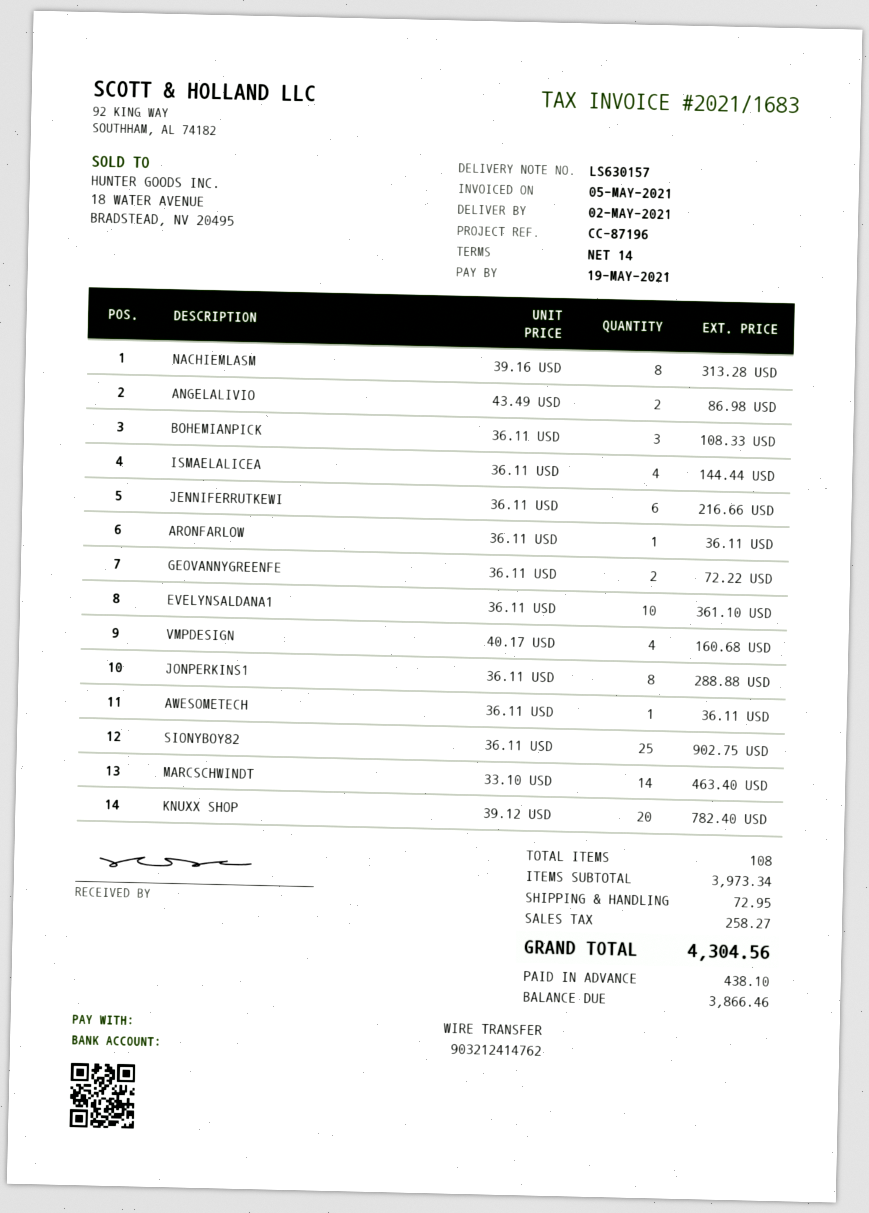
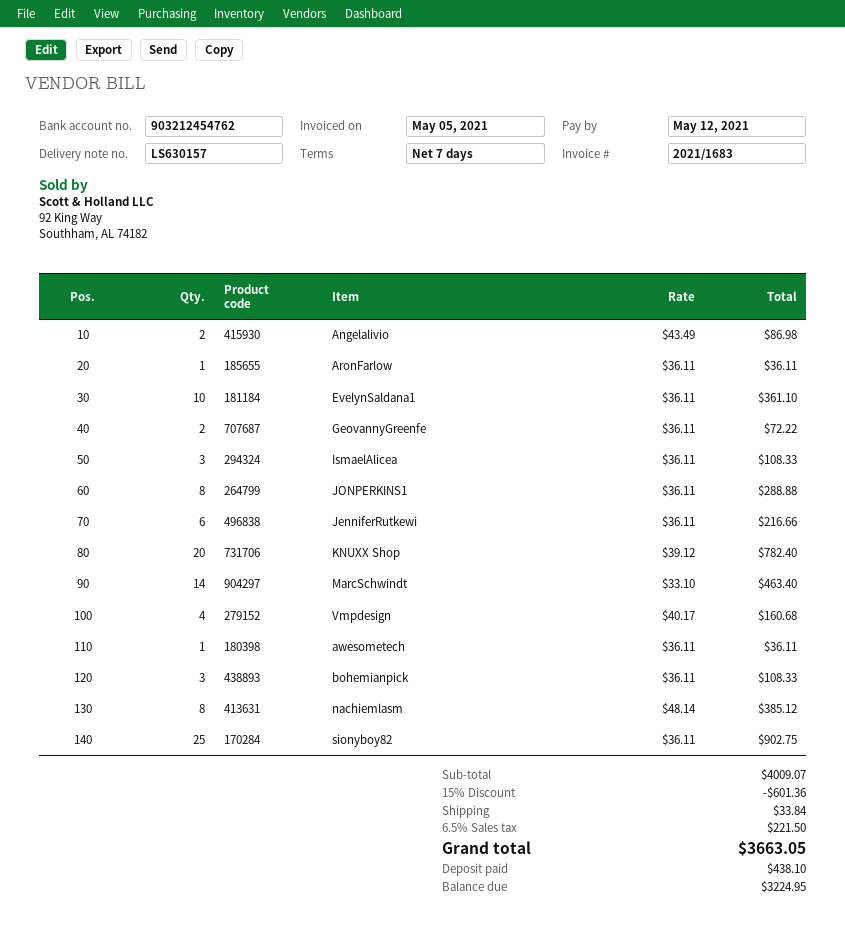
payment terms: 14 days -> 7 days
due date: 2021-05-19 -> 2021-05-12
bank account: 903212414762 -> 903212454762
NACHIEMLASM: 8 x 39.16 = 313.28 -> 8 x 48.14 = 385.12
ISMAELALICEA: 4 x 36.11 = 144.44 -> 3 x 36.11 = 108.33
subtotal: 3973.34 -> 4009.07
discount: none -> 15% = 601.36
shipping: 72.95 -> 33.84
tax: 258.27 -> 221.50
total: 4304.56 -> 3663.05
balance: 3866.46 -> 3224.95

